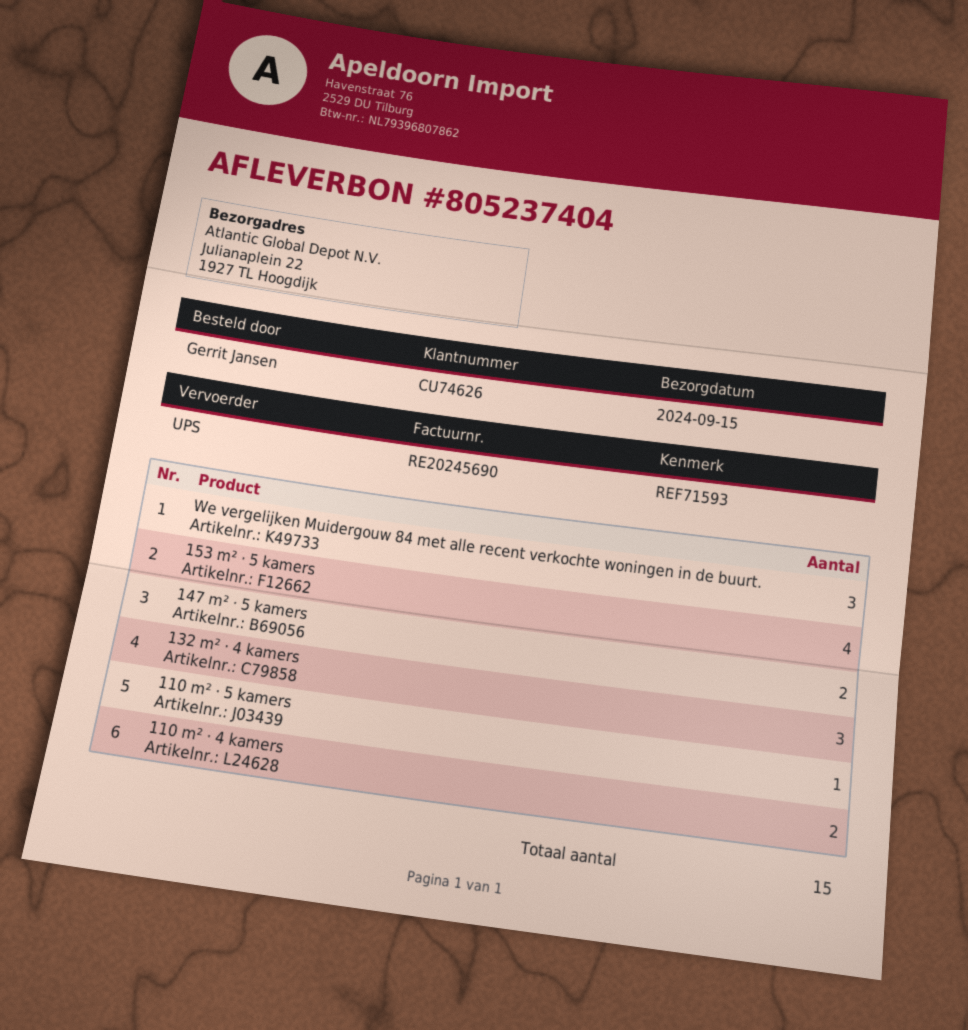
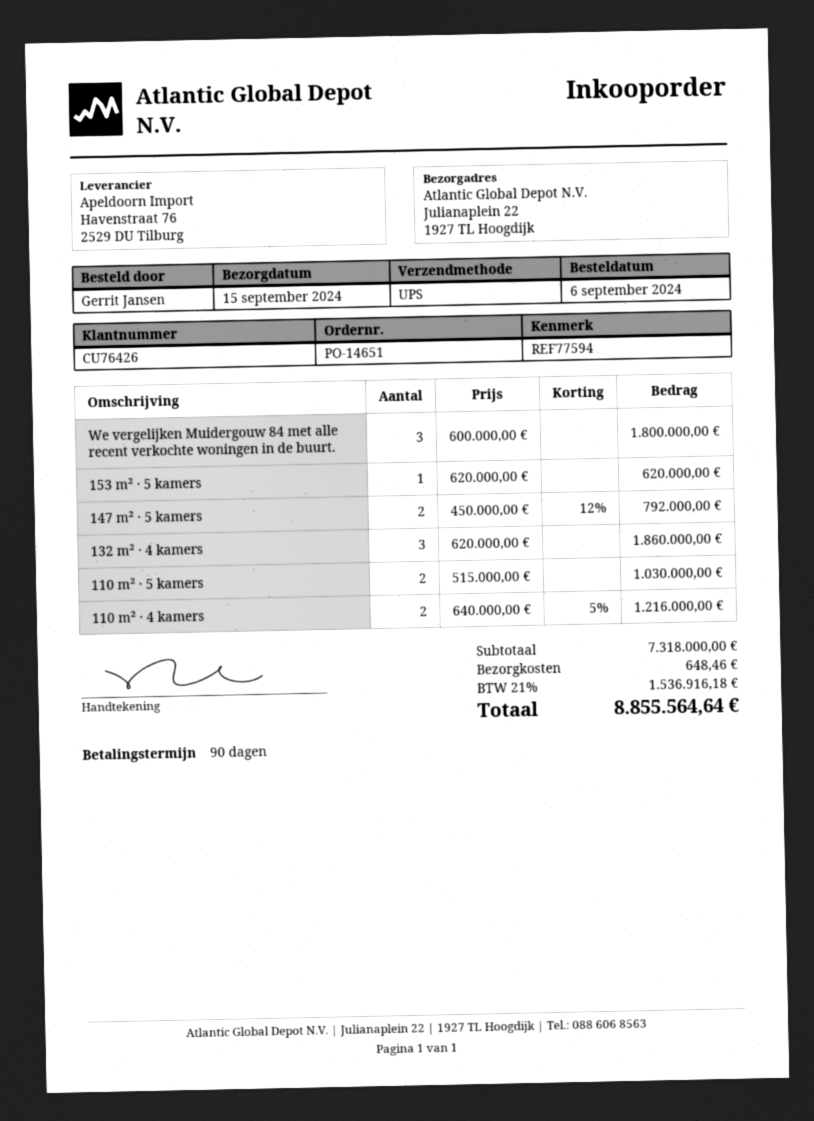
customer number: CU74626 -> CU76426
reference: REF71593 -> REF77594
153 m² · 5 kamers: 4 -> 1
110 m² · 5 kamers: 1 -> 2

